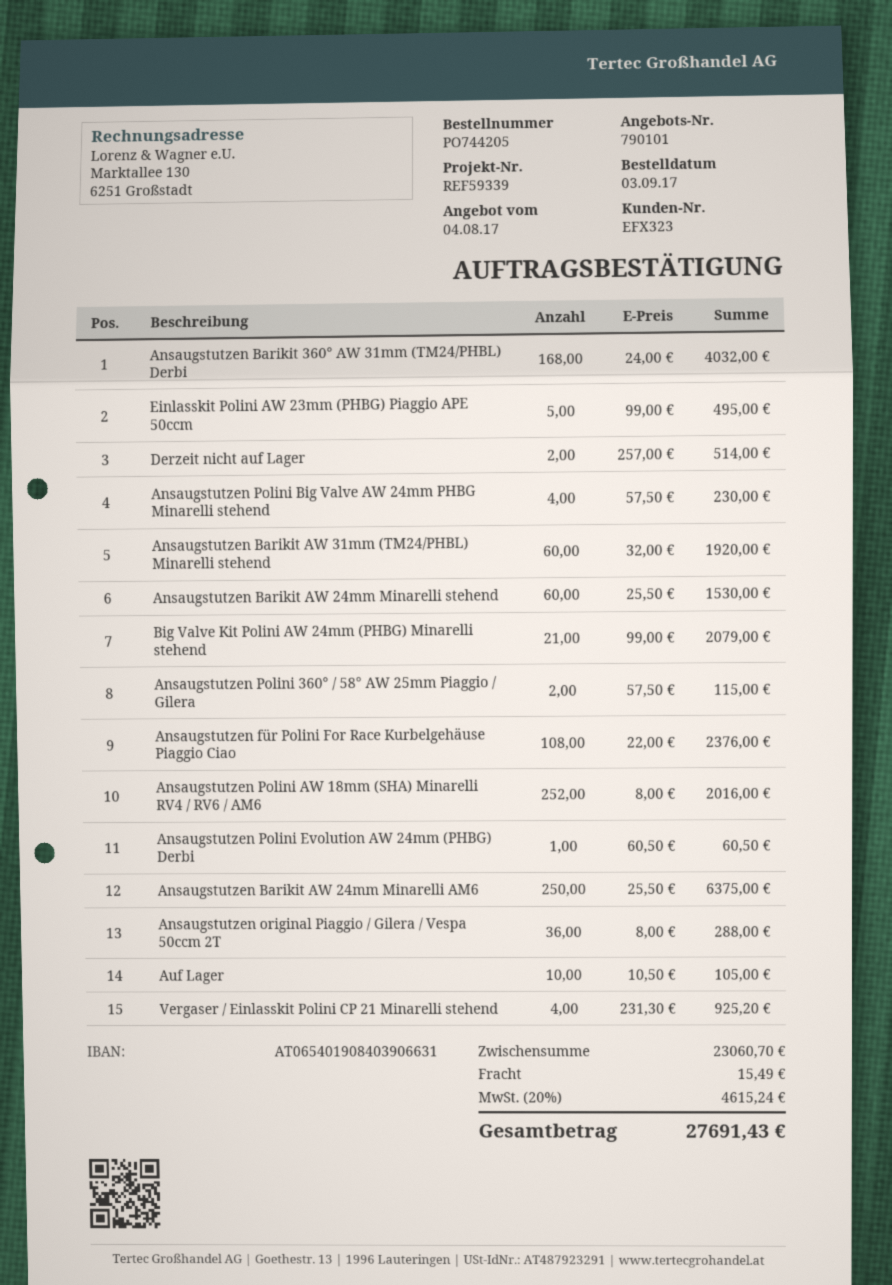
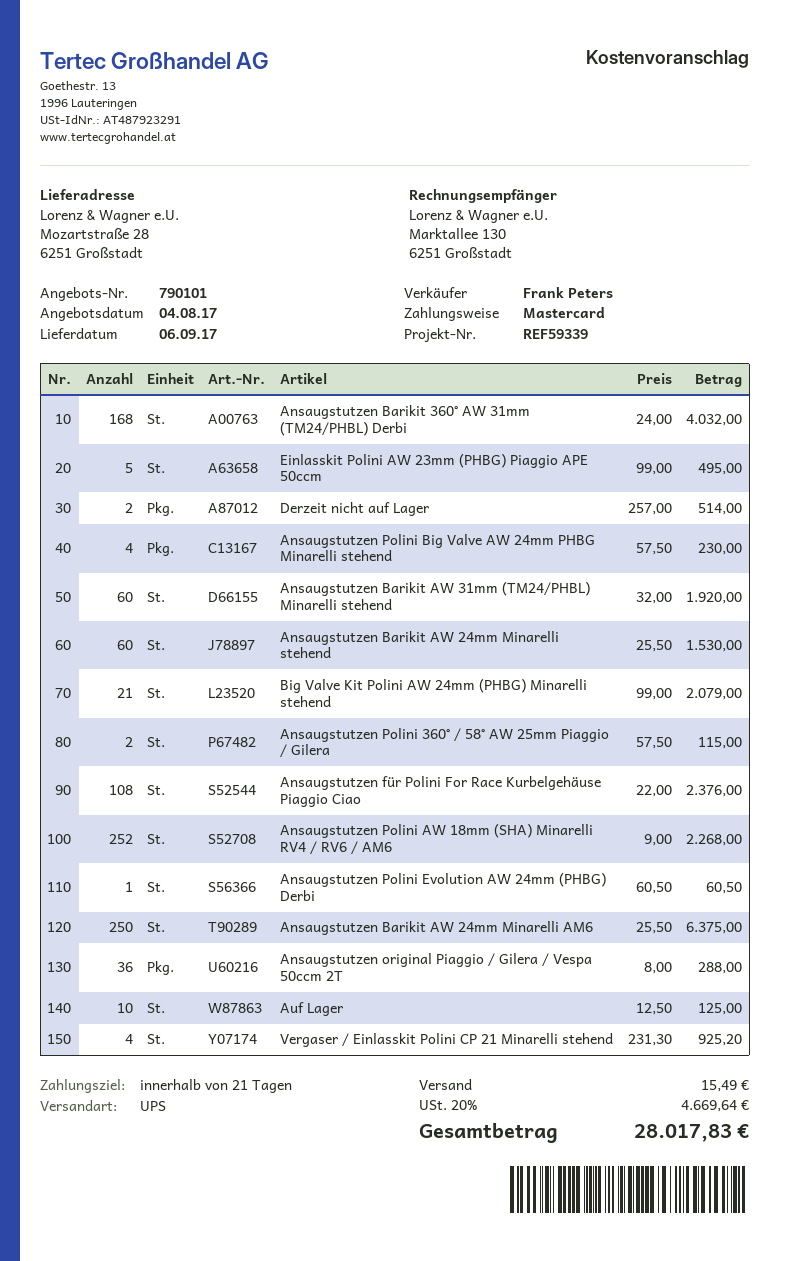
Ansaugstutzen Polini AW 18mm (SHA) Minarelli RV4 / RV6 / AM6: 252 x 8.00 = 2016.00 -> 252 x 9.00 = 2268.00
Auf Lager: 10 x 10.50 = 105.00 -> 10 x 12.50 = 125.00
tax: 20% = 4615.24 -> 20% = 4669.64
total: 27691.43 -> 28017.83

